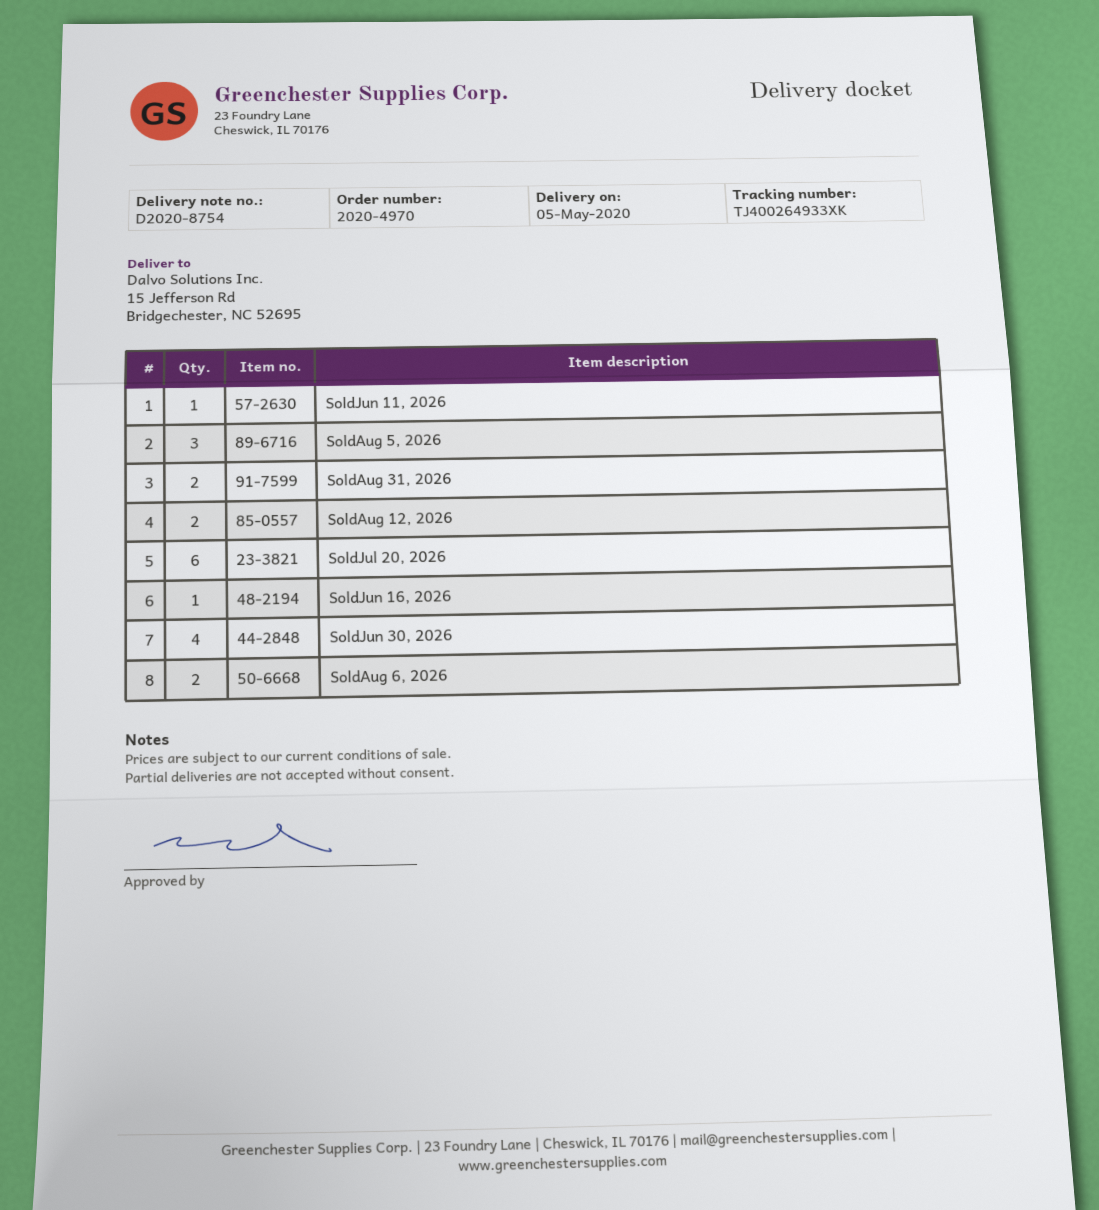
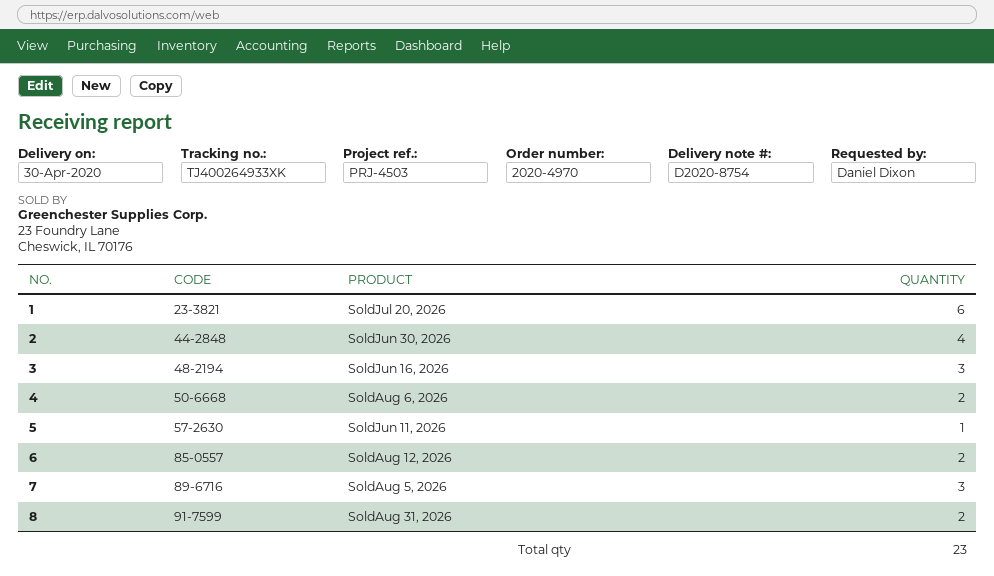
delivery date: 2020-05-05 -> 2020-04-30
SoldJun 16, 2026: 1 -> 3

